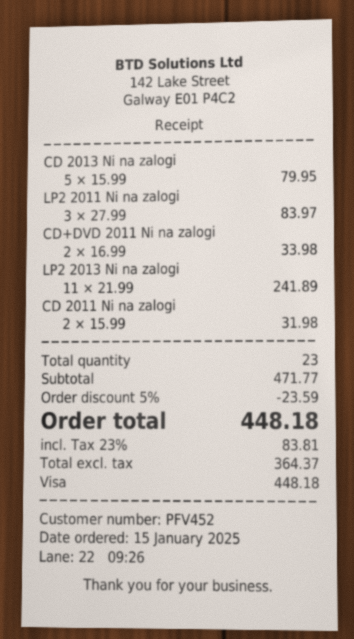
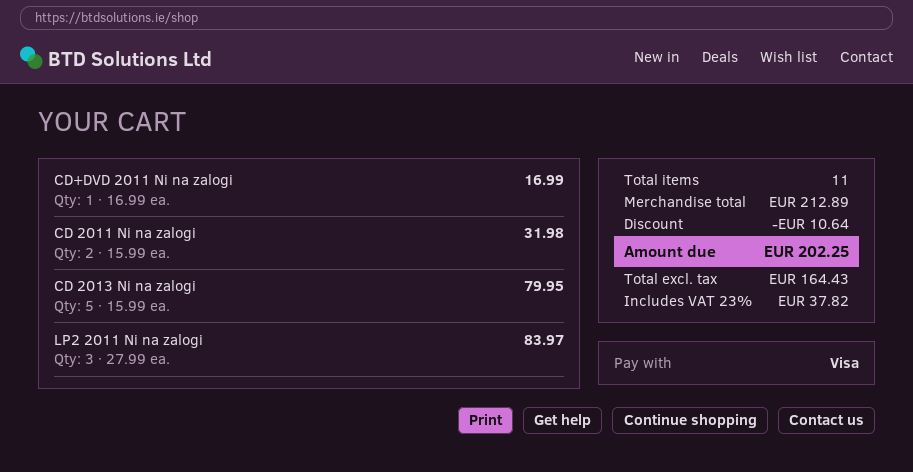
CD+DVD 2011 Ni na zalogi: 2 x 16.99 = 33.98 -> 1 x 16.99 = 16.99
LP2 2013 Ni na zalogi: 11 x 21.99 = 241.89 -> none
total quantity: 23 -> 11
subtotal: 471.77 -> 212.89
discount: 23.59 -> 10.64
net: 364.37 -> 164.43
tax: 23% = 83.81 -> 23% = 37.82
total: 448.18 -> 202.25

